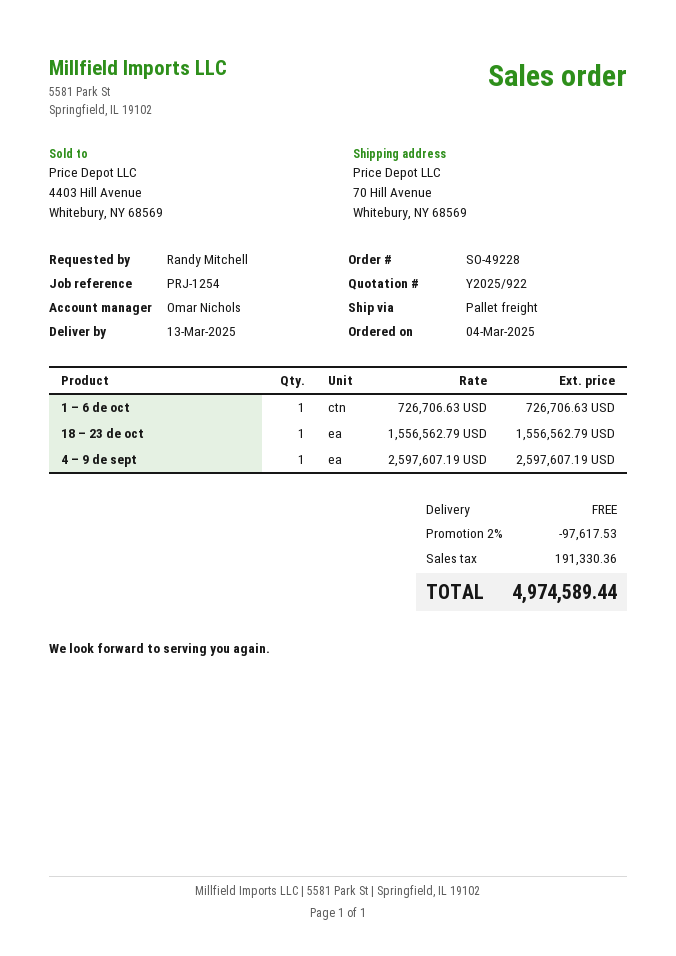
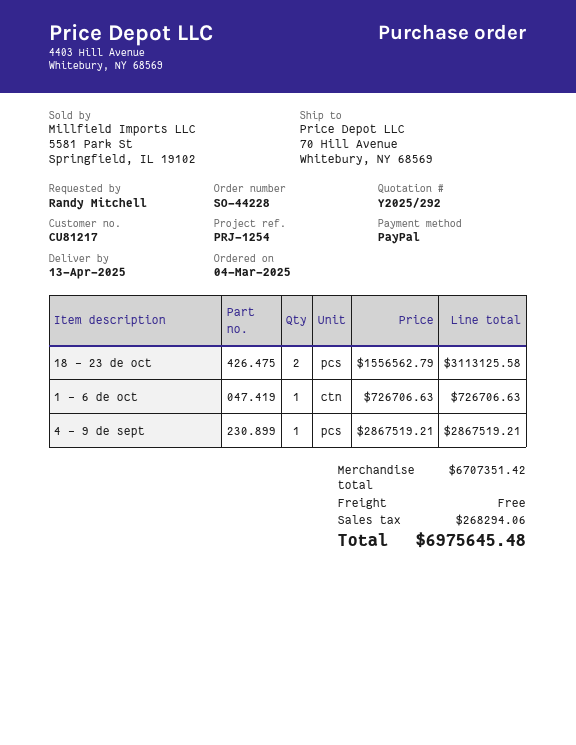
quote number: Y2025/922 -> Y2025/292
order number: SO-49228 -> SO-44228
delivery date: 2025-03-13 -> 2025-04-13
18 – 23 de oct: 1 x 1556562.79 = 1556562.79 -> 2 x 1556562.79 = 3113125.58
4 – 9 de sept: 1 x 2597607.19 = 2597607.19 -> 1 x 2867519.21 = 2867519.21
discount: 2% = 97617.53 -> none
tax: 191330.36 -> 268294.06
total: 4974589.44 -> 6975645.48

